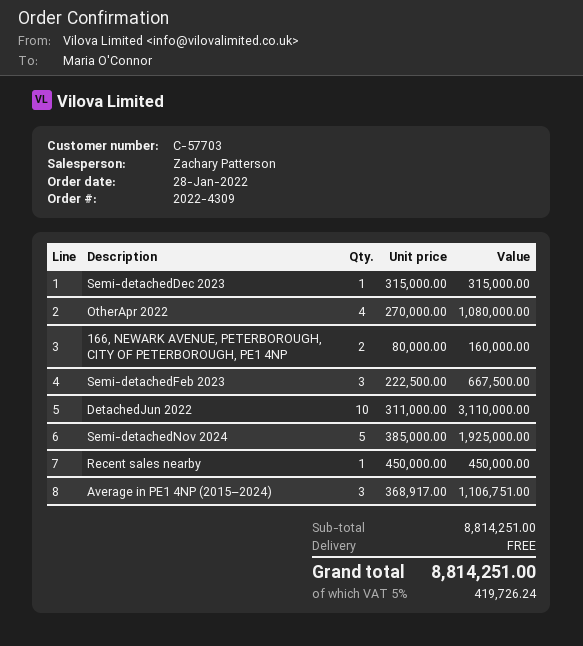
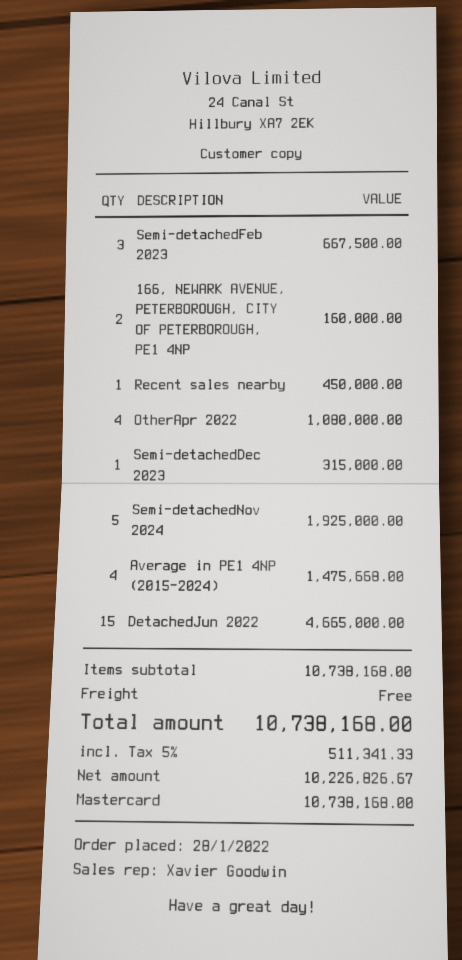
sales rep: Zachary Patterson -> Xavier Goodwin
DetachedJun 2022: 10 for 3110000.00 -> 15 for 4665000.00
Average in PE1 4NP (2015–2024): 3 for 1106751.00 -> 4 for 1475668.00
subtotal: 8814251.00 -> 10738168.00
tax: 5% = 419726.24 -> 5% = 511341.33
total: 8814251.00 -> 10738168.00

